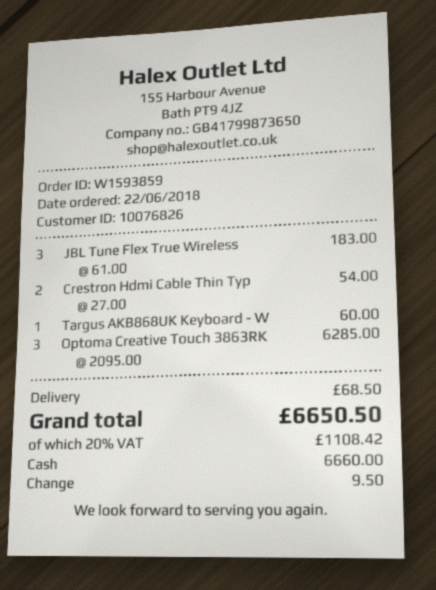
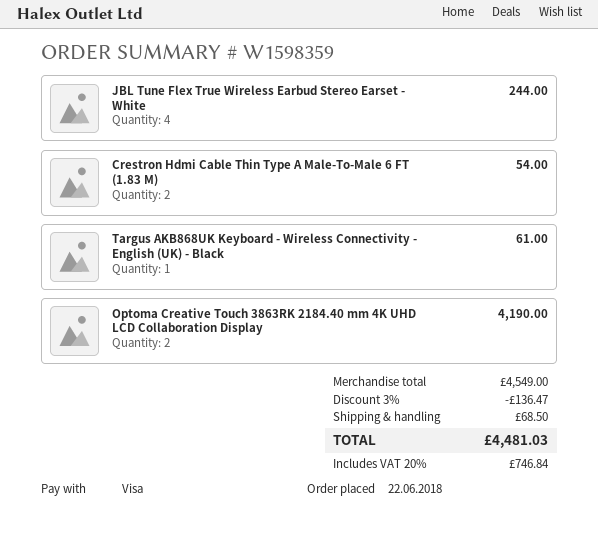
order number: W1593859 -> W1598359
payment method: cash -> Visa
JBL Tune Flex True Wireless: 3 for 183.00 -> 4 for 244.00
Targus AKB868UK Keyboard - W: 1 for 60.00 -> 1 for 61.00
Optoma Creative Touch 3863RK: 3 for 6285.00 -> 2 for 4190.00
discount: none -> 3% = 136.47
tax: 20% = 1108.42 -> 20% = 746.84
total: 6650.50 -> 4481.03

